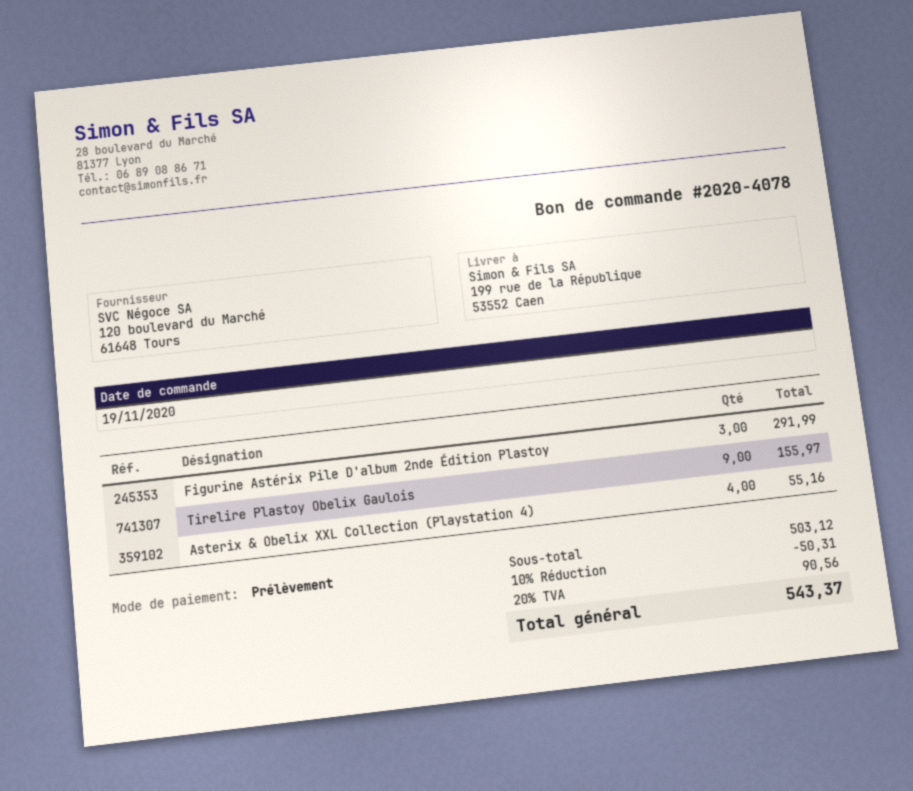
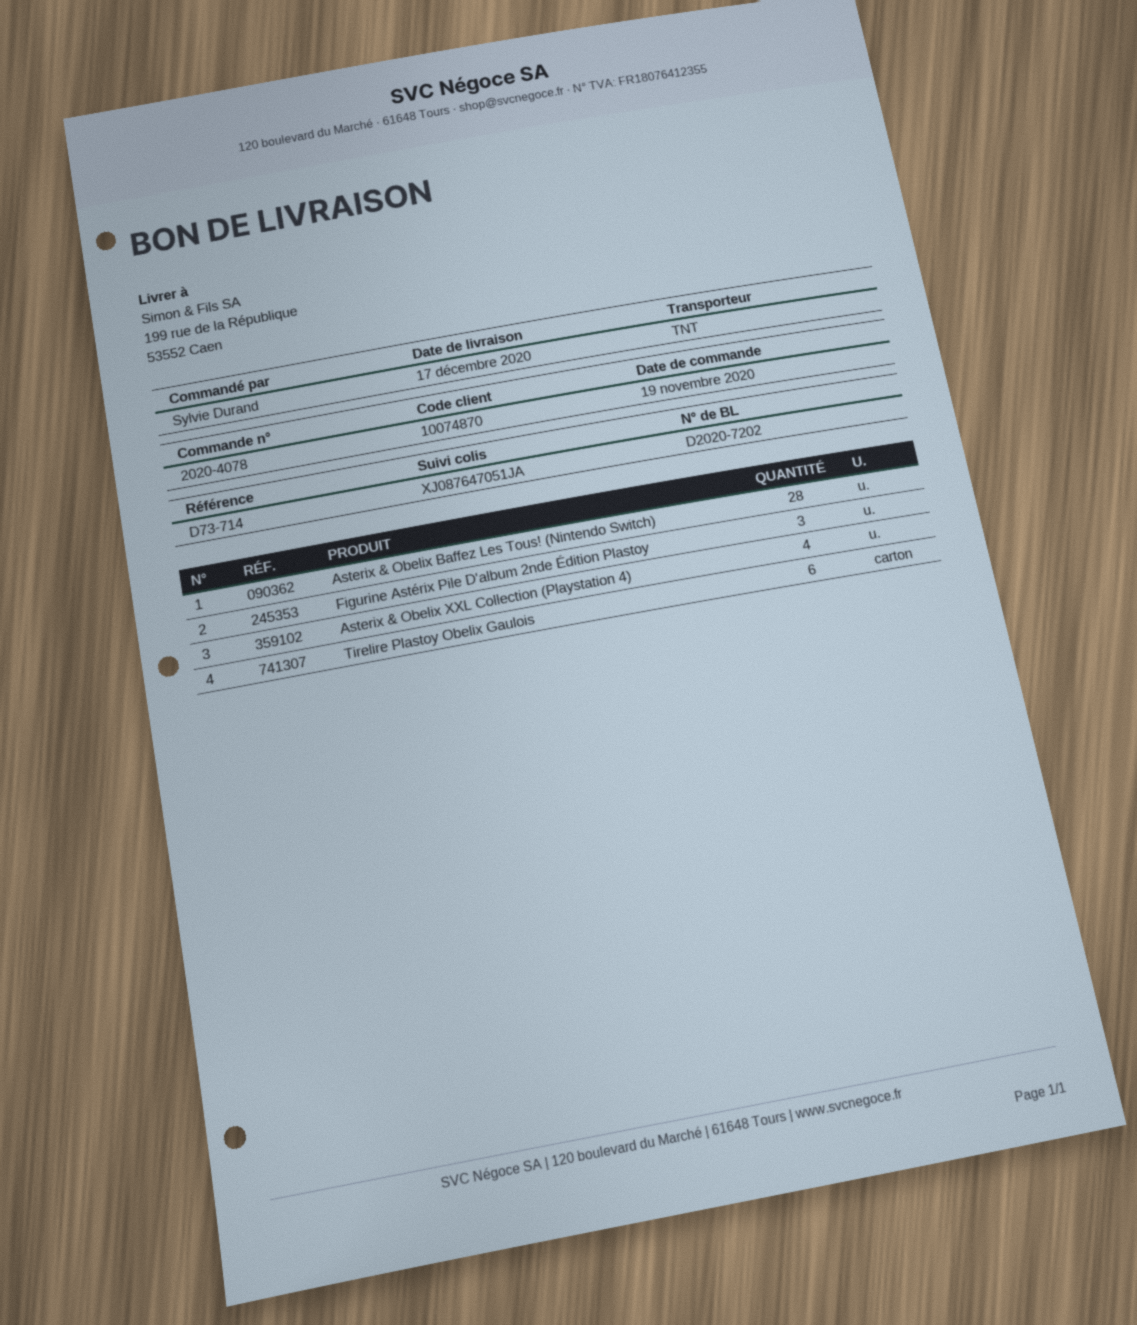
Tirelire Plastoy Obelix Gaulois: 9 -> 6
Asterix & Obelix Baffez Les Tous! (Nintendo Switch): none -> 28

